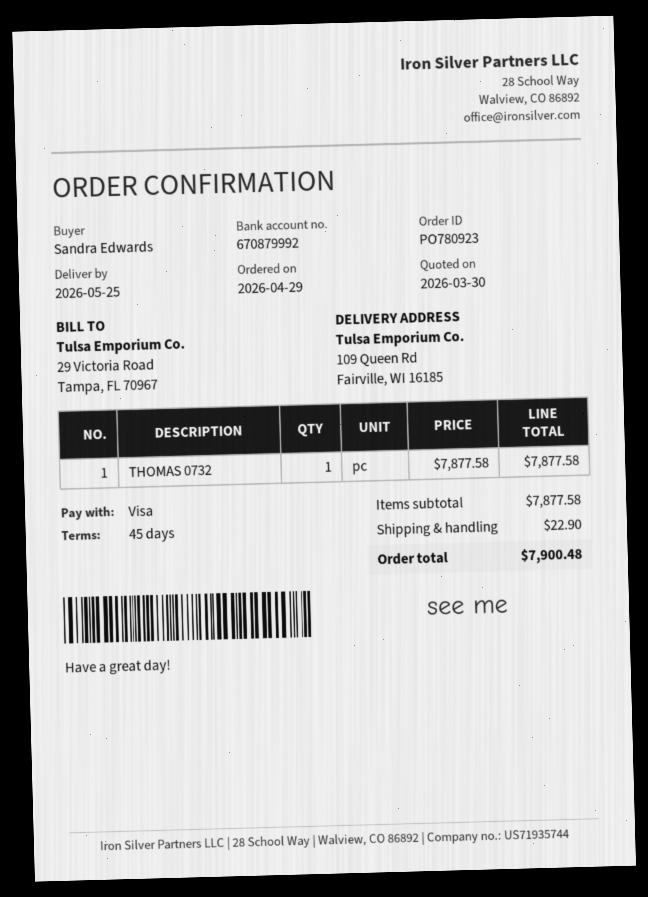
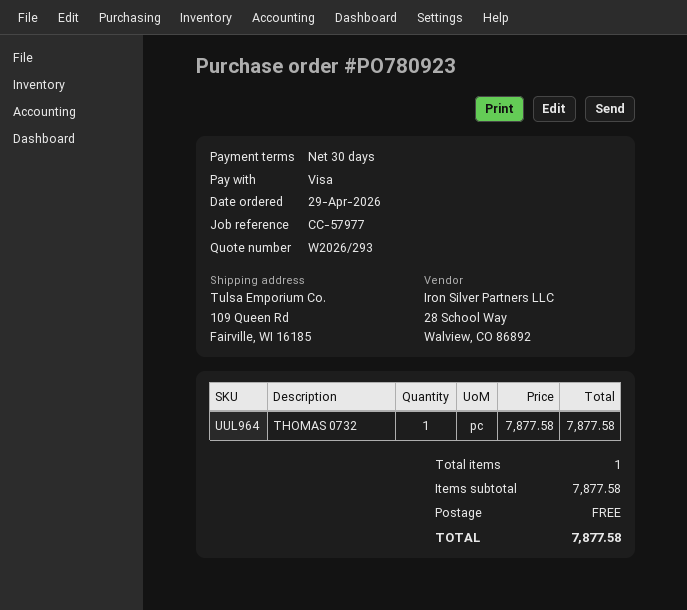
payment terms: 45 days -> 30 days
shipping: 22.90 -> 0.00
total: 7900.48 -> 7877.58

